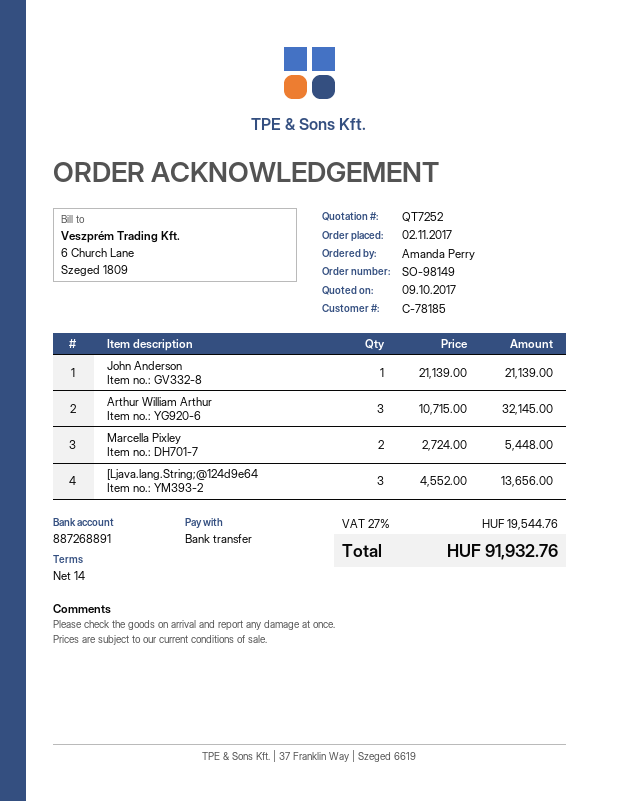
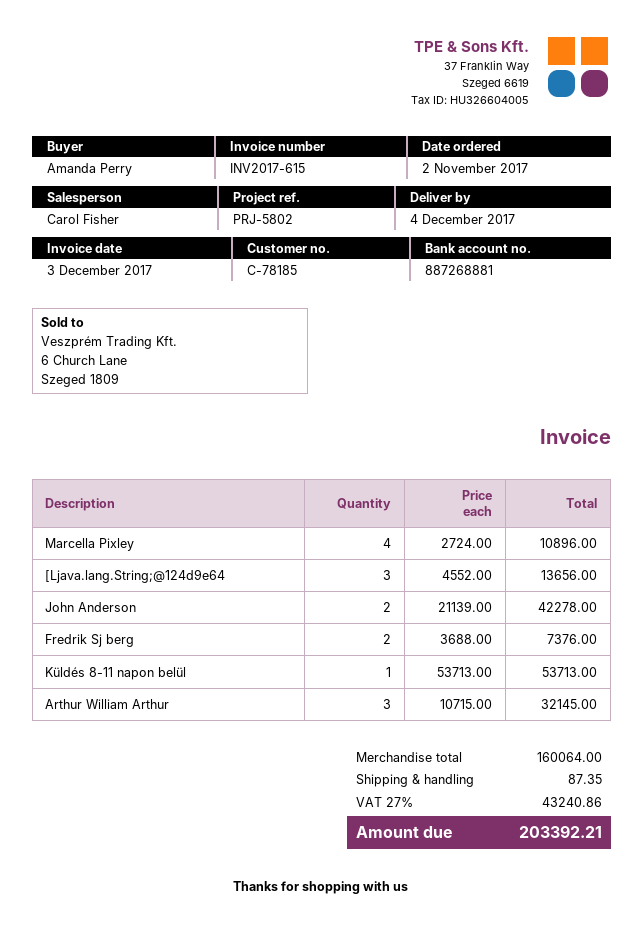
bank account: 887268891 -> 887268881
John Anderson: 1 x 21139.00 = 21139.00 -> 2 x 21139.00 = 42278.00
Marcella Pixley: 2 x 2724.00 = 5448.00 -> 4 x 2724.00 = 10896.00
Fredrik Sj berg: none -> 2 x 3688.00 = 7376.00
Küldés 8-11 napon belül: none -> 1 x 53713.00 = 53713.00
shipping: none -> 87.35
tax: 27% = 19544.76 -> 27% = 43240.86
total: 91932.76 -> 203392.21

